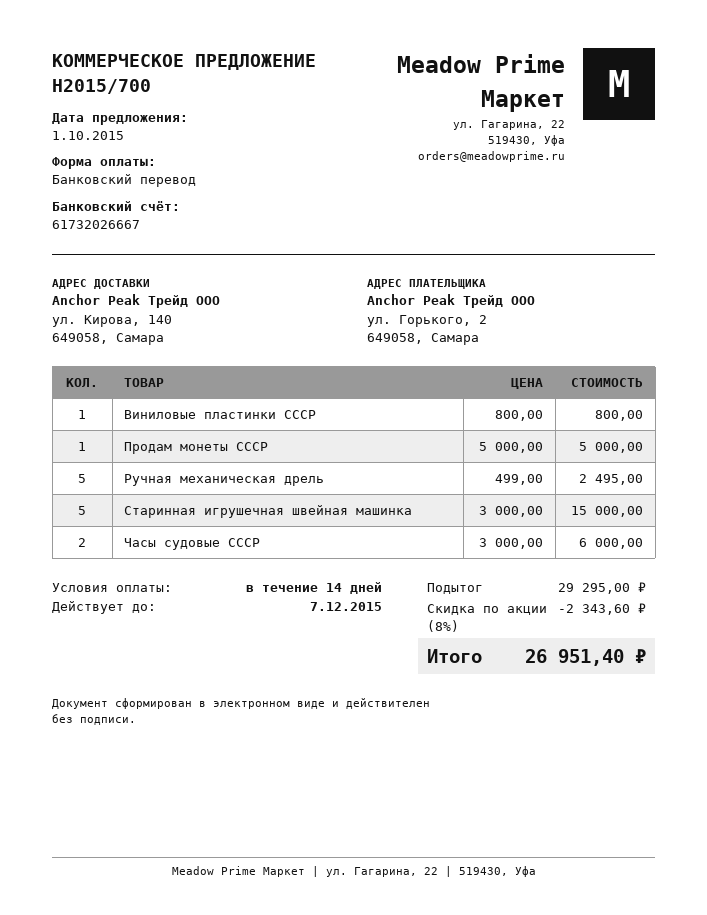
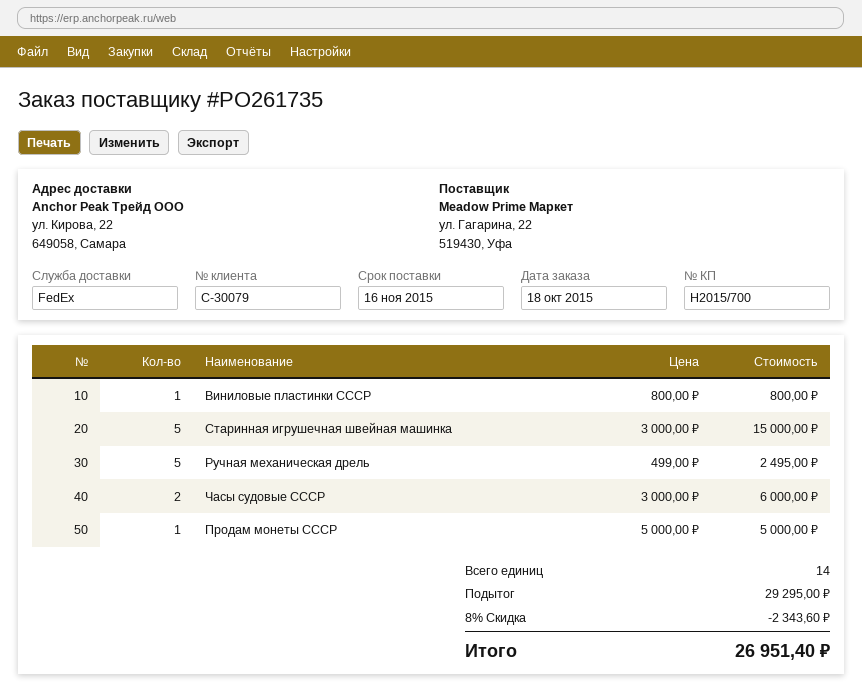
ship to: ул. Кирова, 140, 649058, Самара -> ул. Кирова, 22, 649058, Самара

